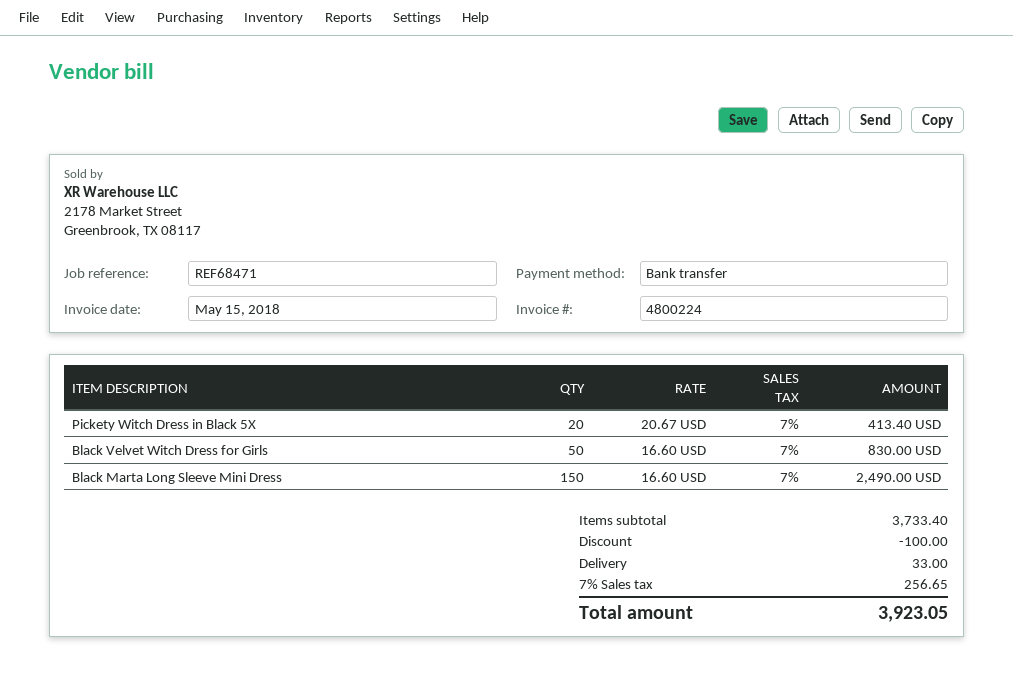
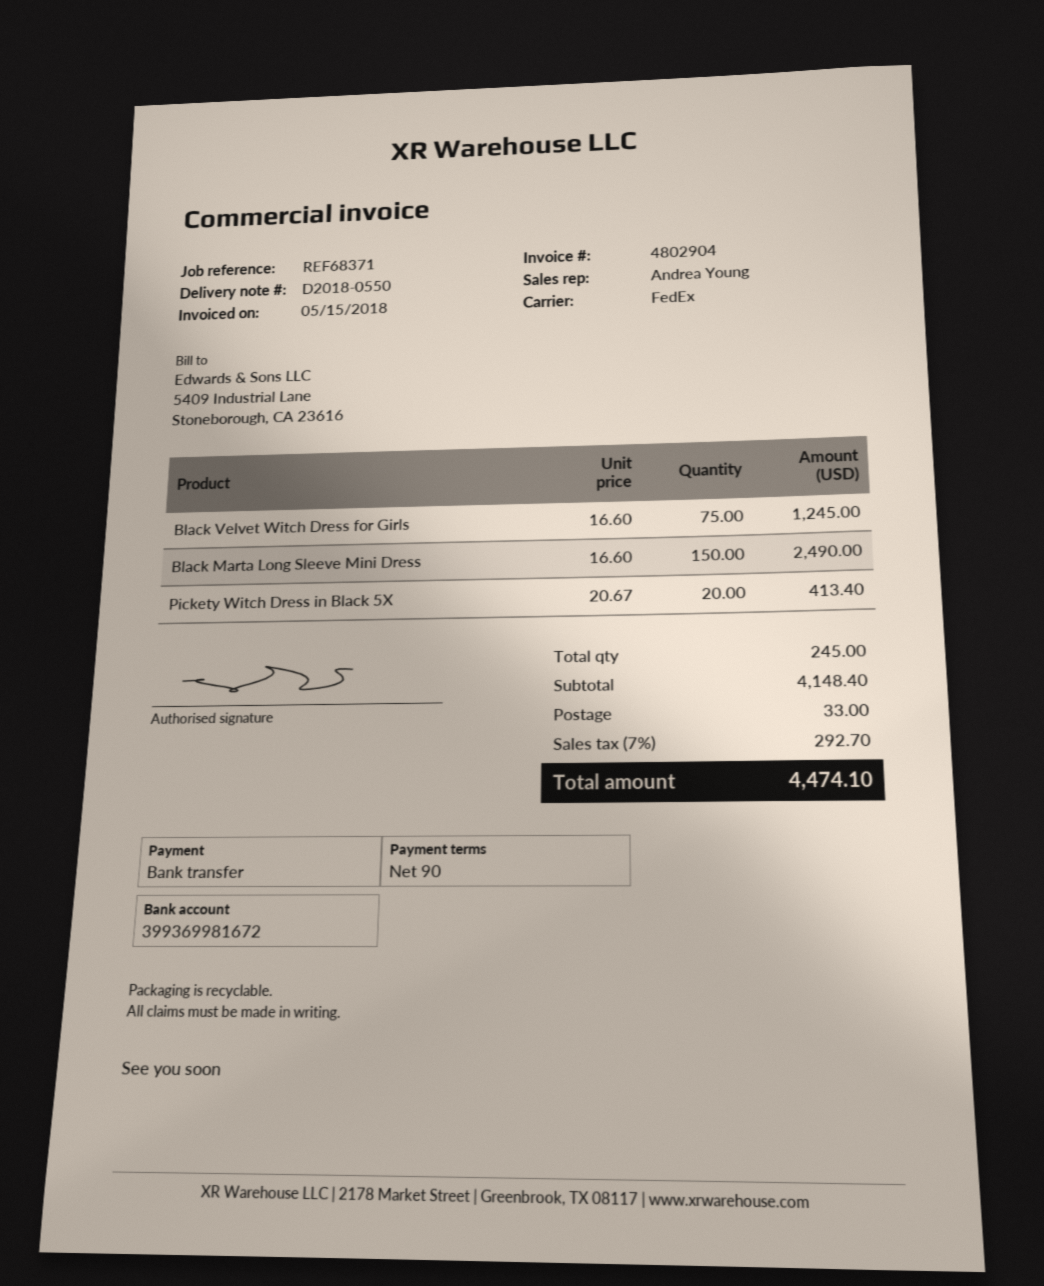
invoice number: 4800224 -> 4802904
reference: REF68471 -> REF68371
Black Velvet Witch Dress for Girls: 50 x 16.60 = 830.00 -> 75 x 16.60 = 1245.00
subtotal: 3733.40 -> 4148.40
discount: 100.00 -> none
tax: 7% = 256.65 -> 7% = 292.70
total: 3923.05 -> 4474.10

